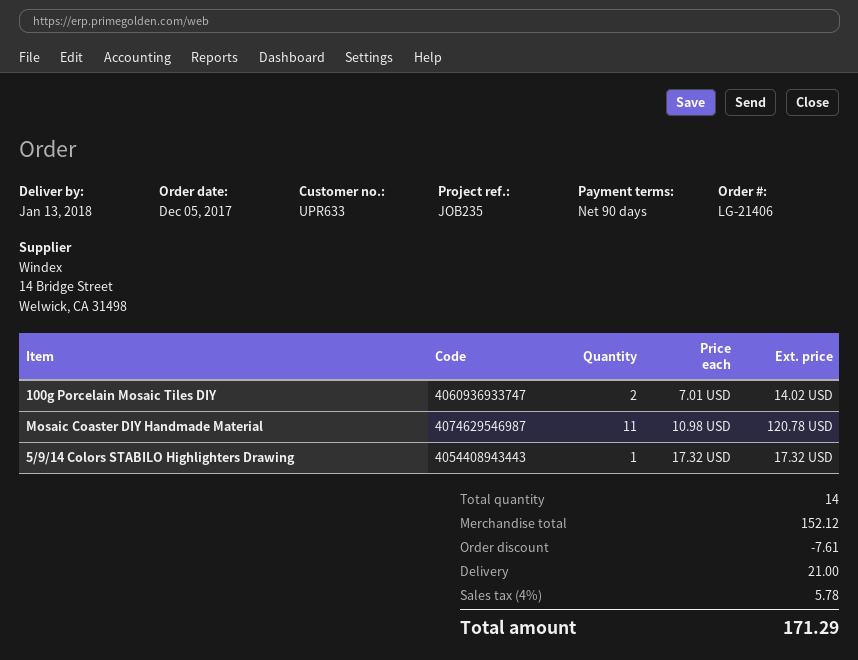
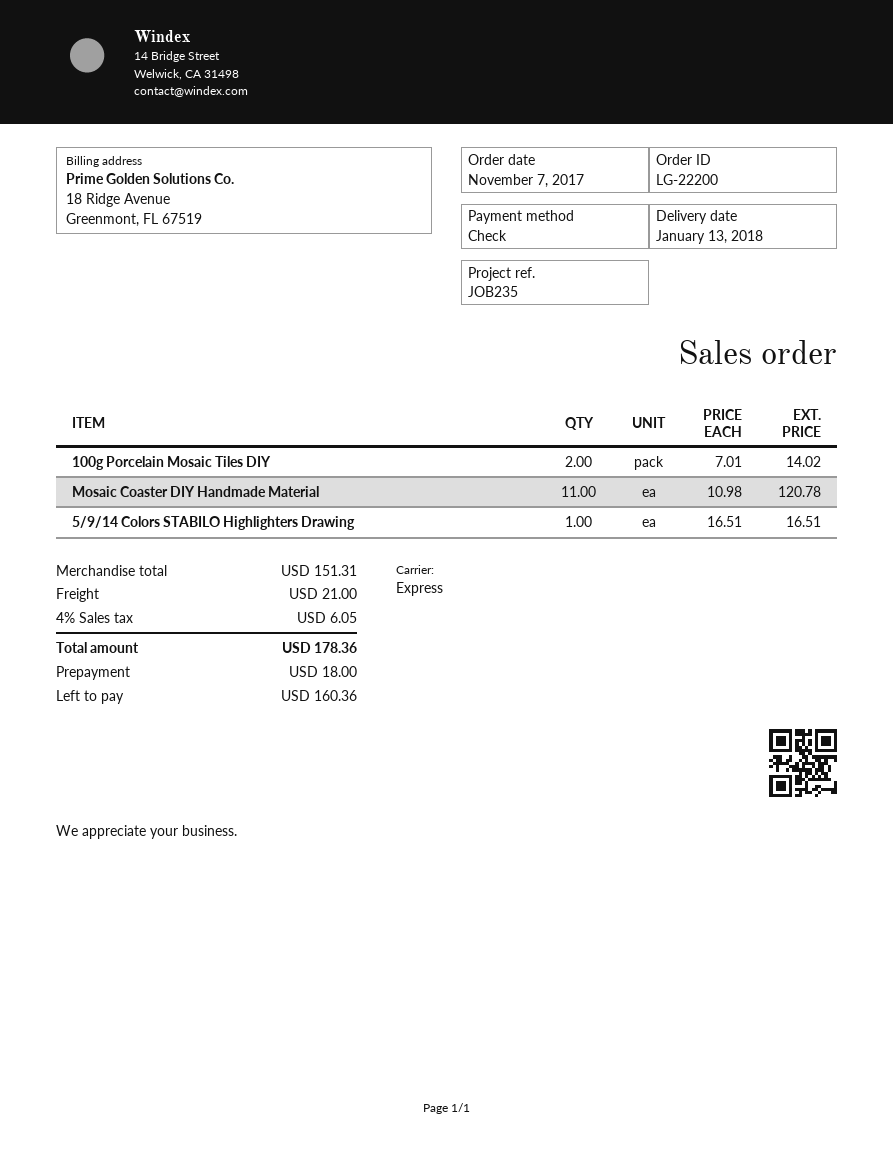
order number: LG-21406 -> LG-22200
order date: 2017-12-05 -> 2017-11-07
5/9/14 Colors STABILO Highlighters Drawing: 1 x 17.32 = 17.32 -> 1 x 16.51 = 16.51
subtotal: 152.12 -> 151.31
discount: 7.61 -> none
tax: 4% = 5.78 -> 4% = 6.05
total: 171.29 -> 178.36

